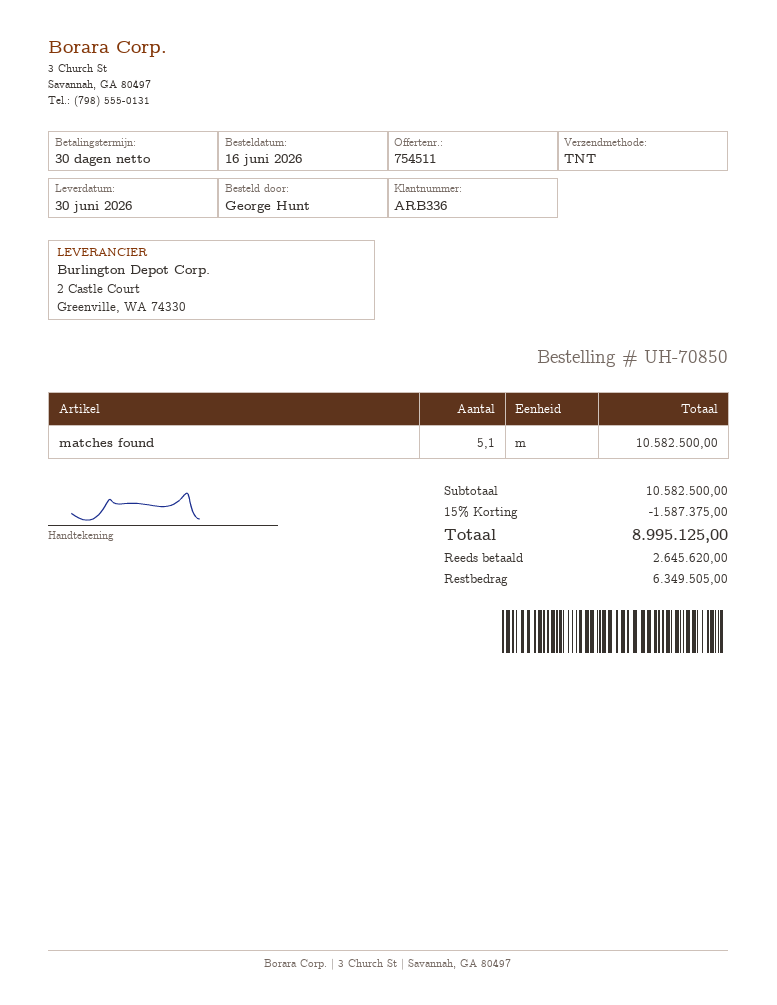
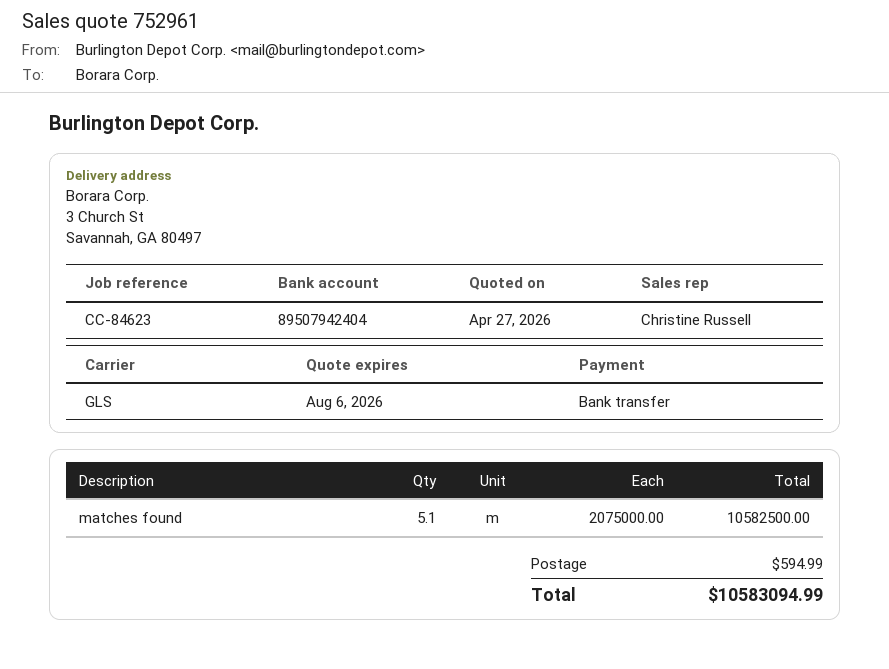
quote number: 754511 -> 752961
shipping method: TNT -> GLS
discount: 15% = 1587375.00 -> none
shipping: none -> 594.99
total: 8995125.00 -> 10583094.99

